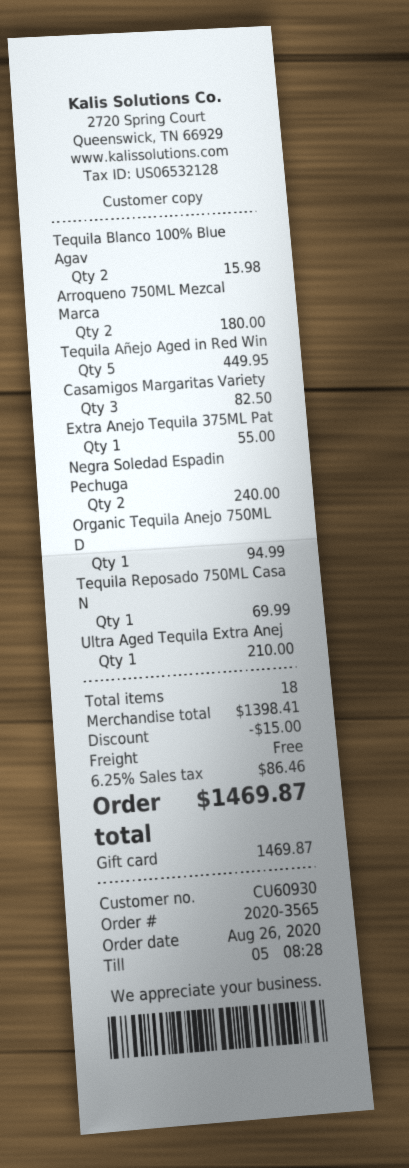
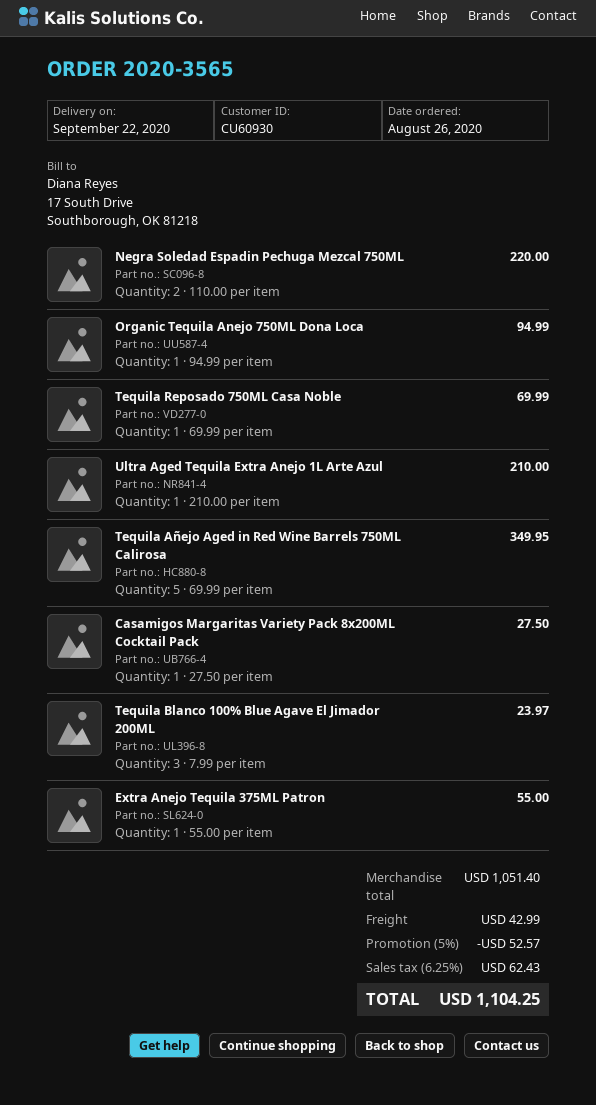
Tequila Blanco 100% Blue Agav: 2 for 15.98 -> 3 for 23.97
Arroqueno 750ML Mezcal Marca: 2 for 180.00 -> none
Tequila Añejo Aged in Red Win: 5 for 449.95 -> 5 for 349.95
Casamigos Margaritas Variety: 3 for 82.50 -> 1 for 27.50
Negra Soledad Espadin Pechuga: 2 for 240.00 -> 2 for 220.00
subtotal: 1398.41 -> 1051.40
discount: 15.00 -> 52.57
shipping: 0.00 -> 42.99
tax: 6.25% = 86.46 -> 6.25% = 62.43
total: 1469.87 -> 1104.25

